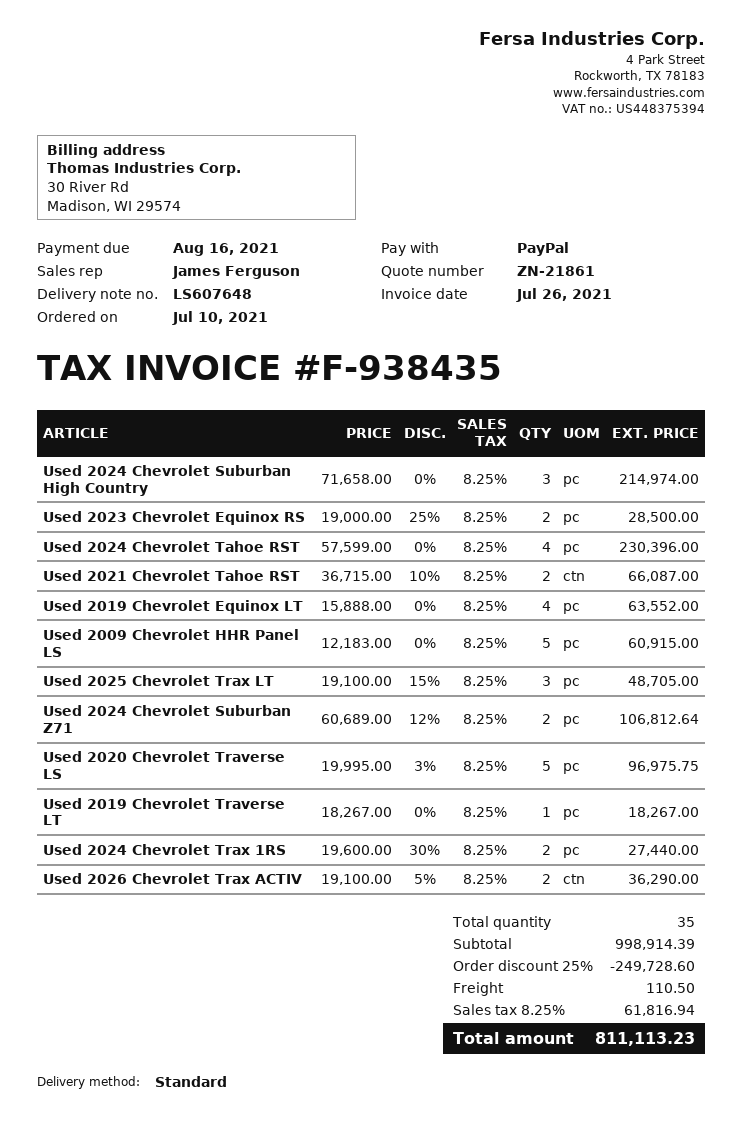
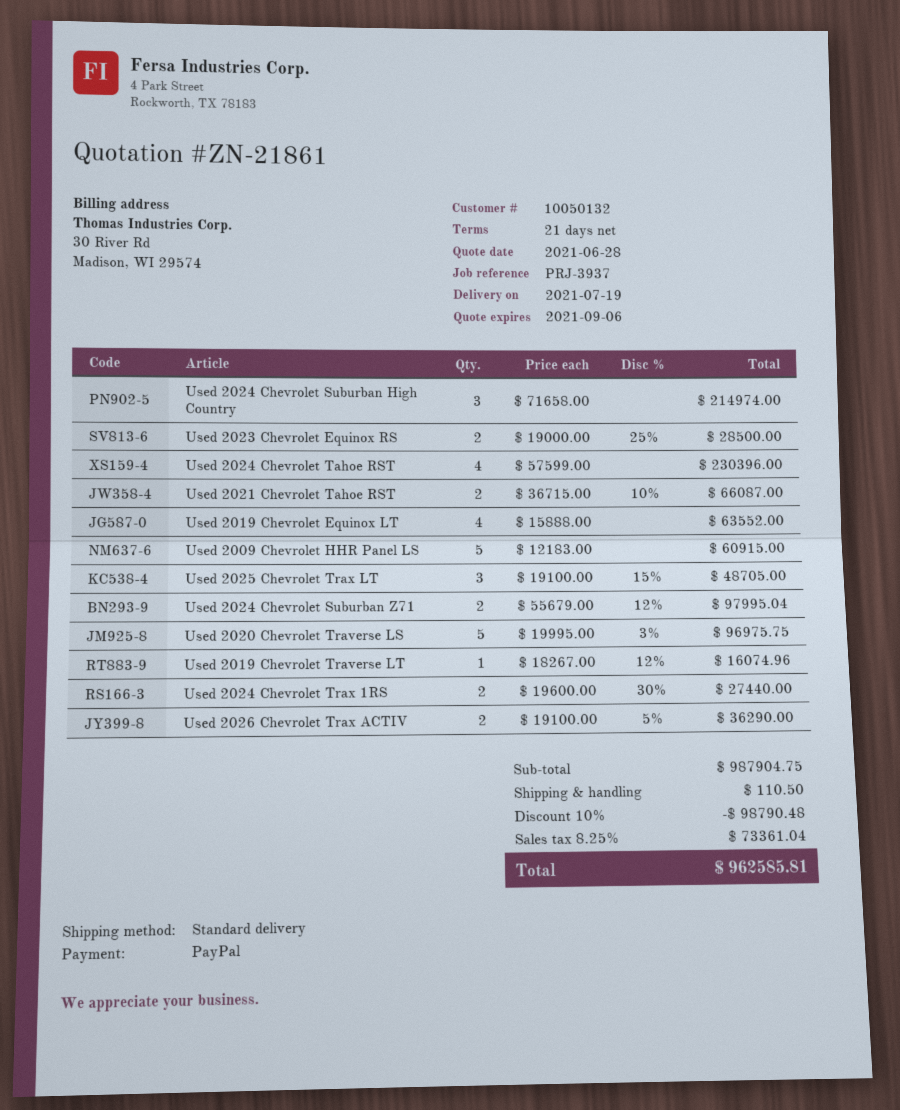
Used 2024 Chevrolet Suburban Z71: 2 x 60689.00 - 12% = 106812.64 -> 2 x 55679.00 - 12% = 97995.04
Used 2019 Chevrolet Traverse LT: 1 x 18267.00 = 18267.00 -> 1 x 18267.00 - 12% = 16074.96
subtotal: 998914.39 -> 987904.75
discount: 25% = 249728.60 -> 10% = 98790.48
tax: 8.25% = 61816.94 -> 8.25% = 73361.04
total: 811113.23 -> 962585.81

